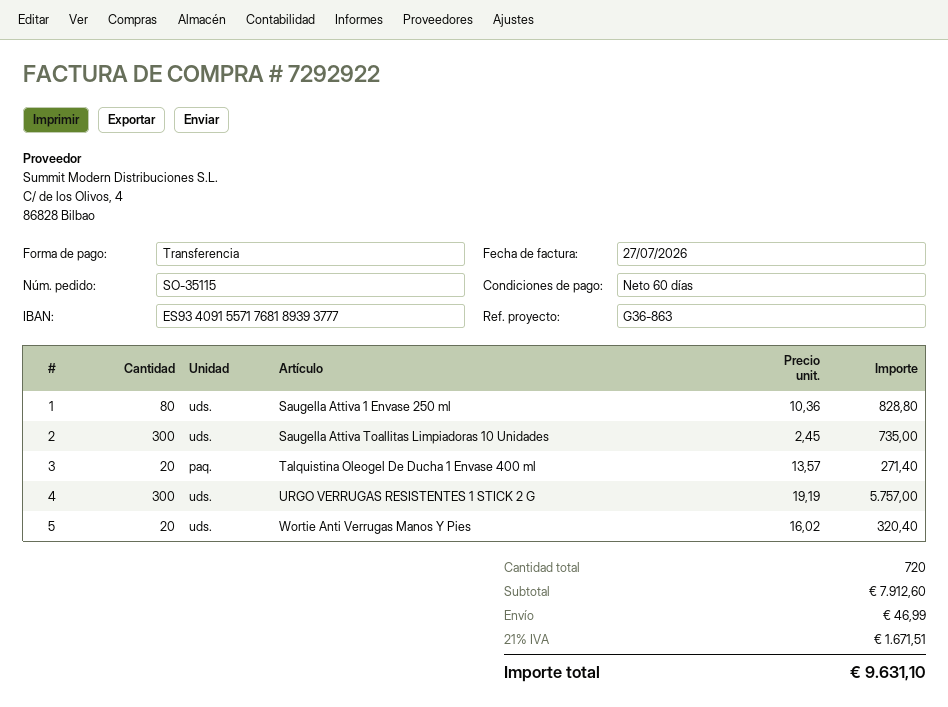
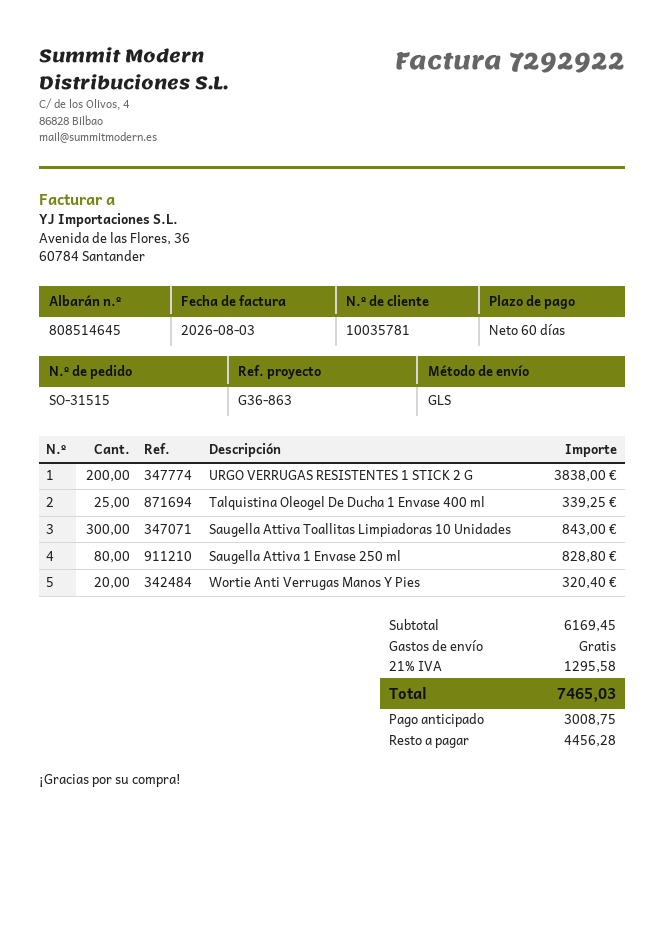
order number: SO-35115 -> SO-31515
invoice date: 2026-07-27 -> 2026-08-03
Saugella Attiva Toallitas Limpiadoras 10 Unidades: 300 for 735.00 -> 300 for 843.00
Talquistina Oleogel De Ducha 1 Envase 400 ml: 20 for 271.40 -> 25 for 339.25
URGO VERRUGAS RESISTENTES 1 STICK 2 G: 300 for 5757.00 -> 200 for 3838.00
subtotal: 7912.60 -> 6169.45
shipping: 46.99 -> 0.00
tax: 21% = 1671.51 -> 21% = 1295.58
total: 9631.10 -> 7465.03

